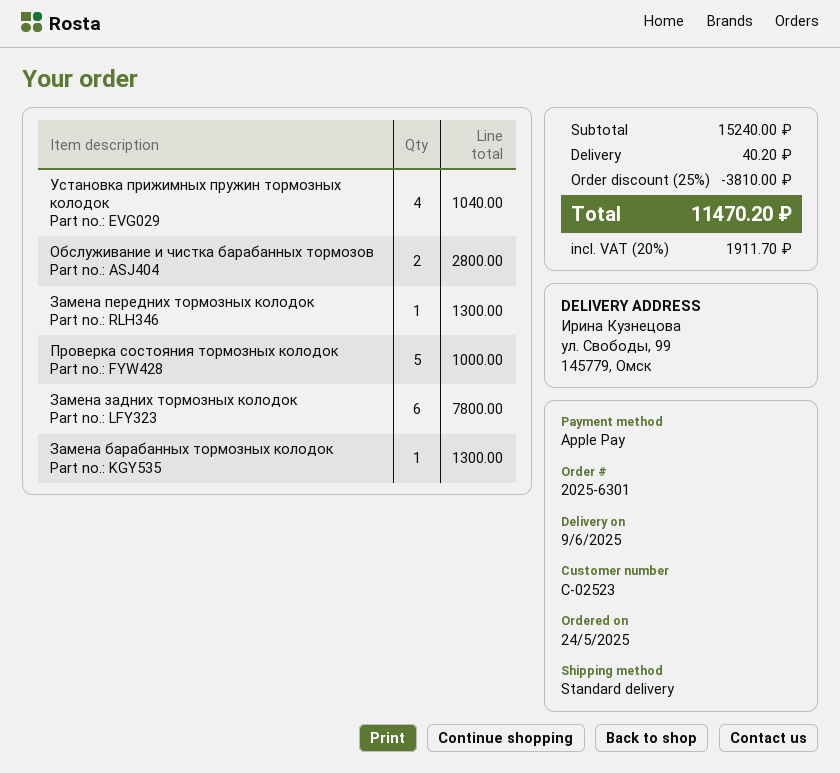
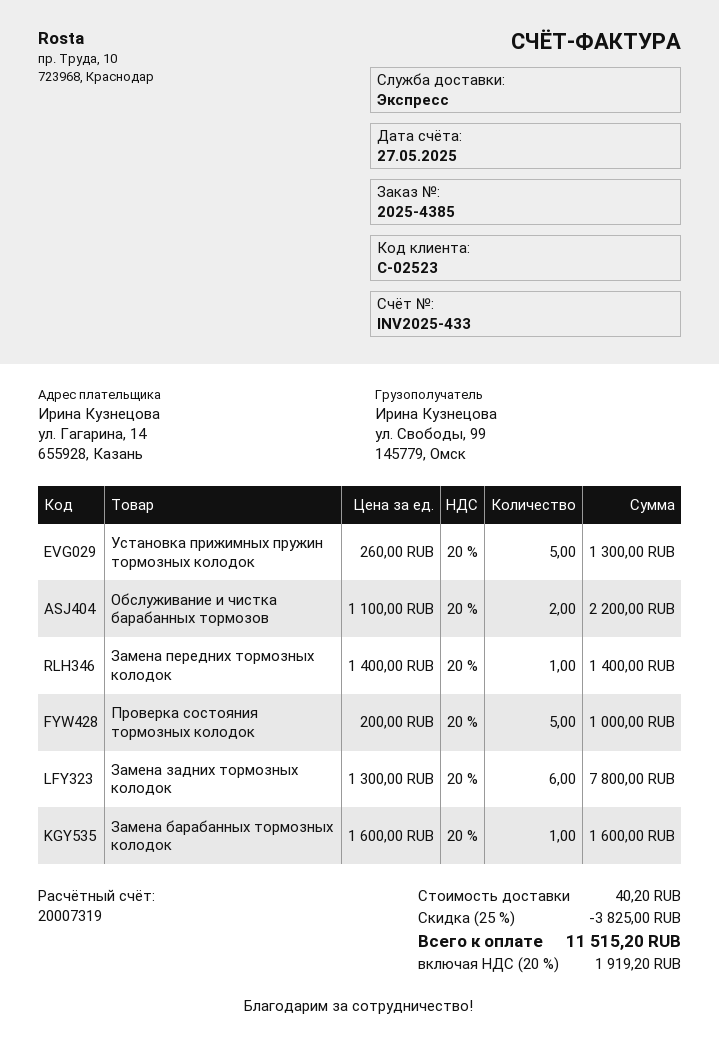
order number: 2025-6301 -> 2025-4385
shipping method: standard -> express
Установка прижимных пружин тормозных колодок: 4 for 1040.00 -> 5 for 1300.00
Обслуживание и чистка барабанных тормозов: 2 for 2800.00 -> 2 for 2200.00
Замена передних тормозных колодок: 1 for 1300.00 -> 1 for 1400.00
Замена барабанных тормозных колодок: 1 for 1300.00 -> 1 for 1600.00
discount: 25% = 3810.00 -> 25% = 3825.00
tax: 20% = 1911.70 -> 20% = 1919.20
total: 11470.20 -> 11515.20

